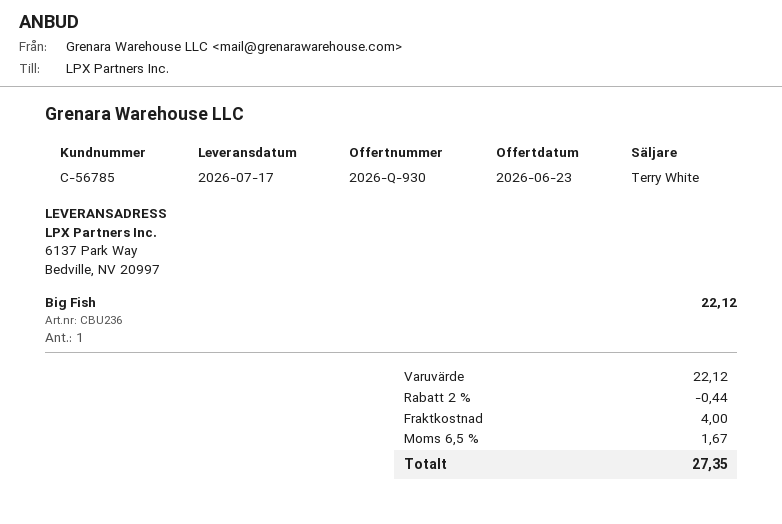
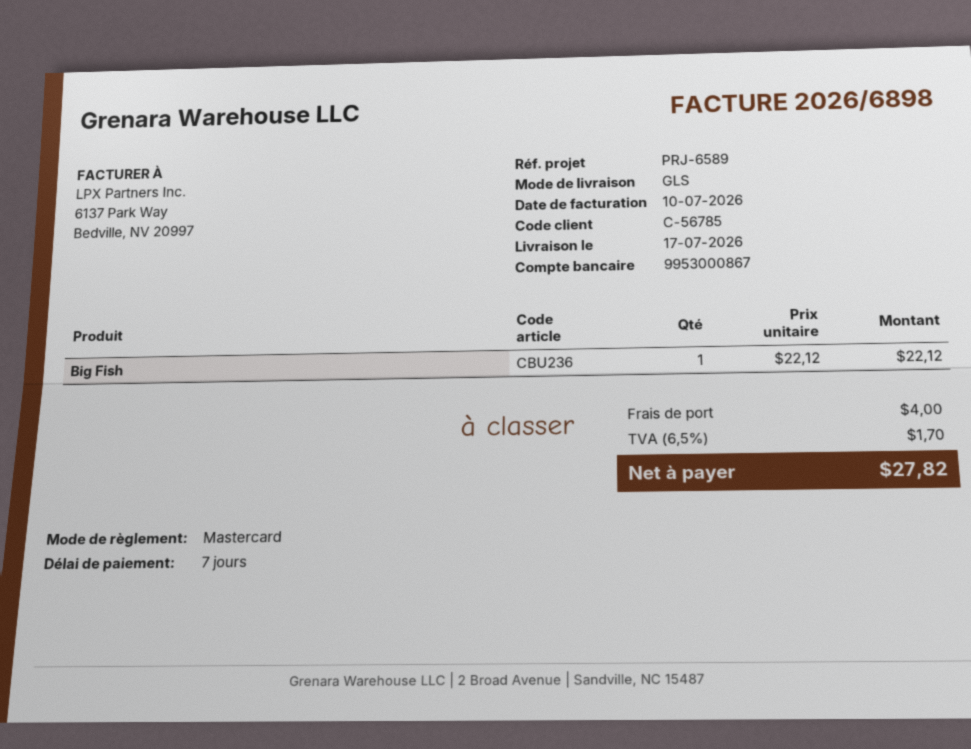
discount: 2% = 0.44 -> none
tax: 6.5% = 1.67 -> 6.5% = 1.70
total: 27.35 -> 27.82

